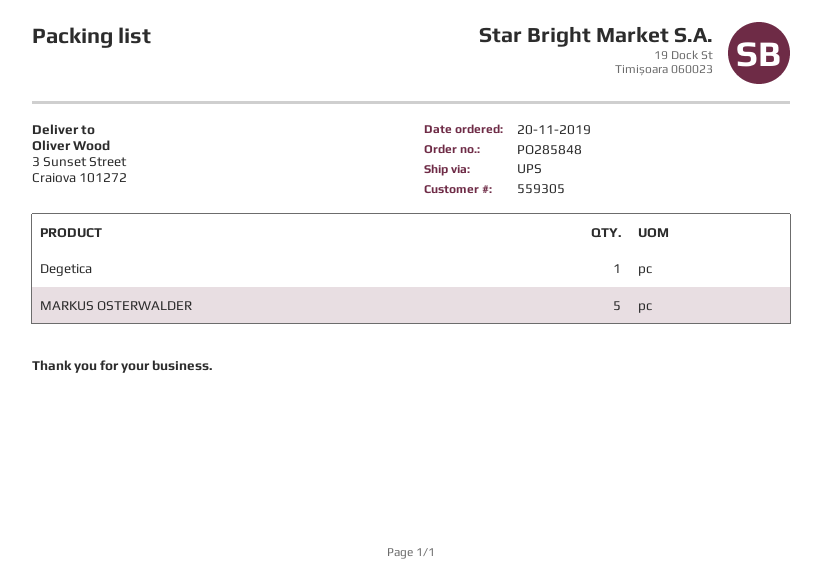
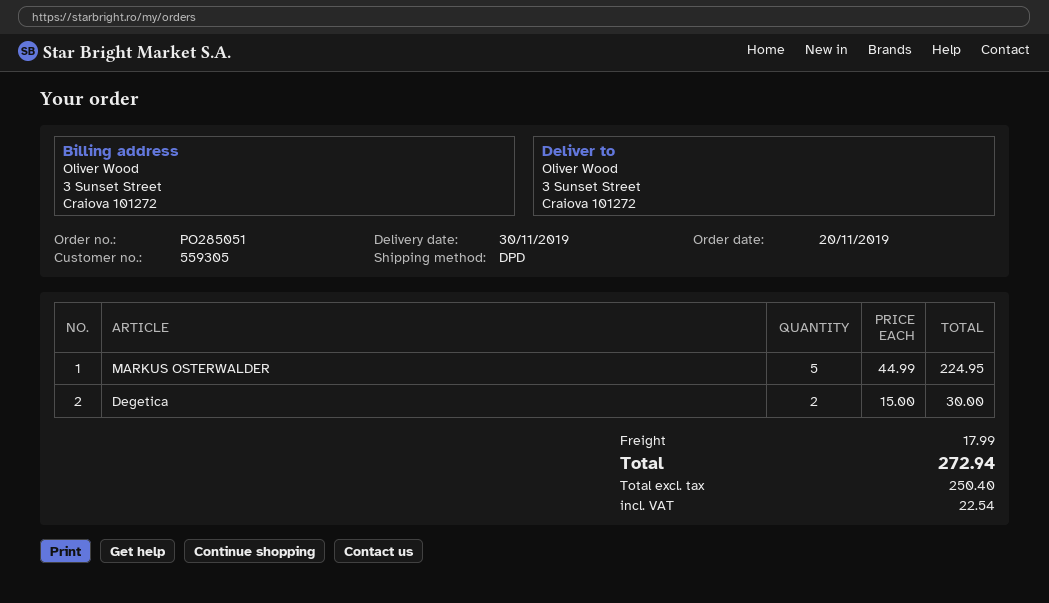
order number: PO285848 -> PO285051
shipping method: UPS -> DPD
Degetica: 1 -> 2

